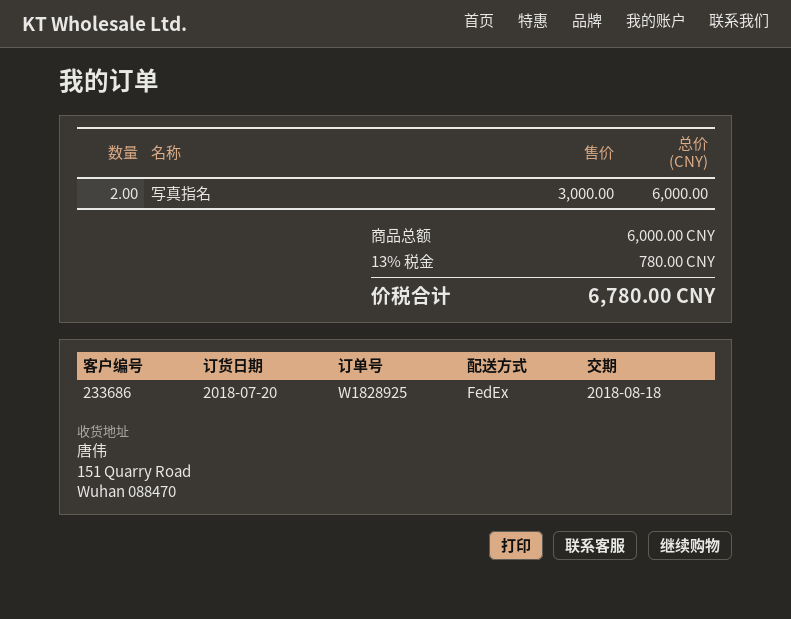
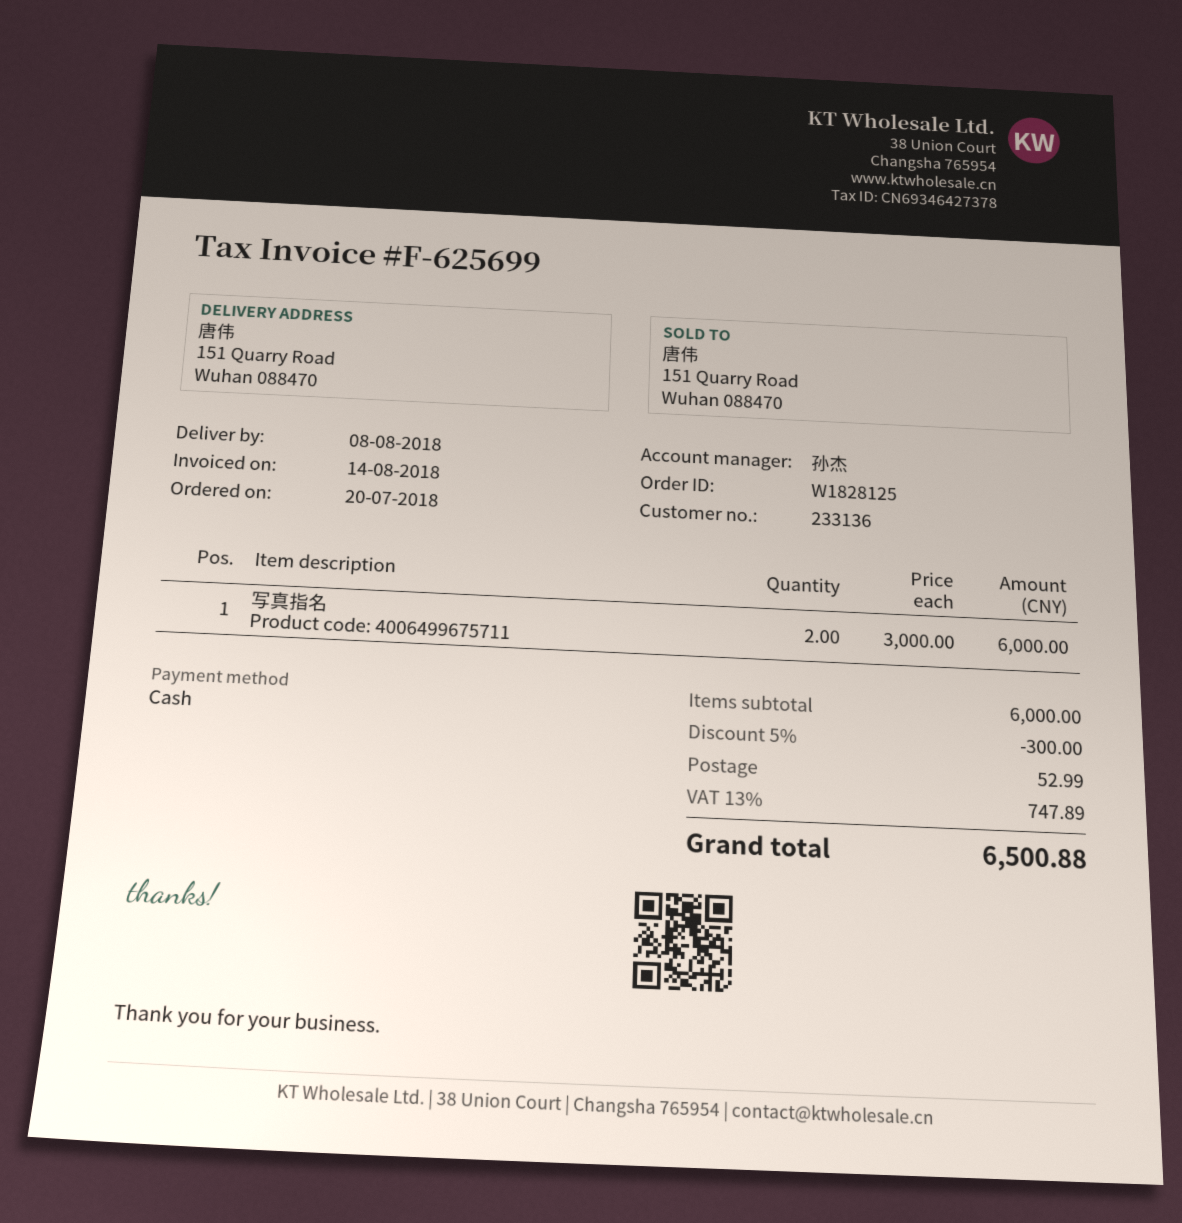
order number: W1828925 -> W1828125
delivery date: 2018-08-18 -> 2018-08-08
customer number: 233686 -> 233136
discount: none -> 5% = 300.00
shipping: none -> 52.99
tax: 13% = 780.00 -> 13% = 747.89
total: 6780.00 -> 6500.88

